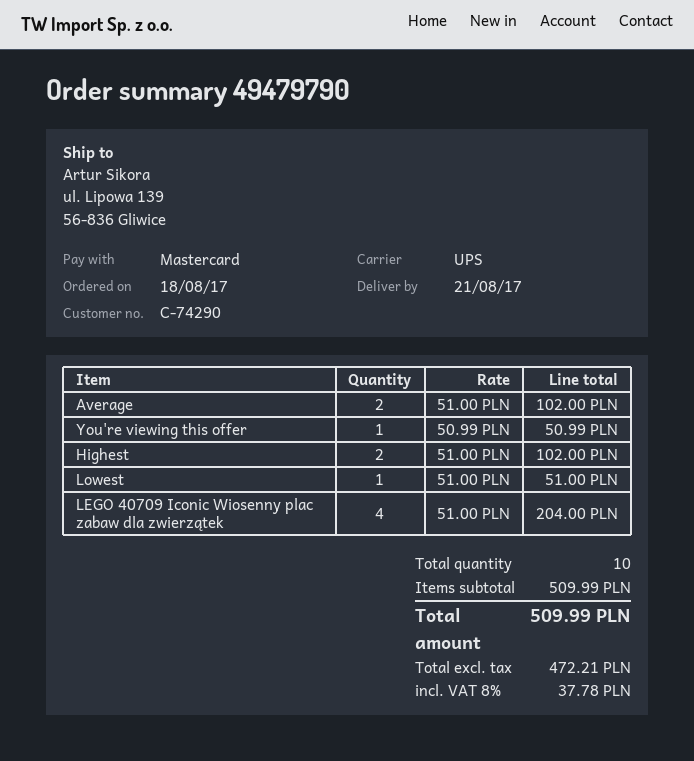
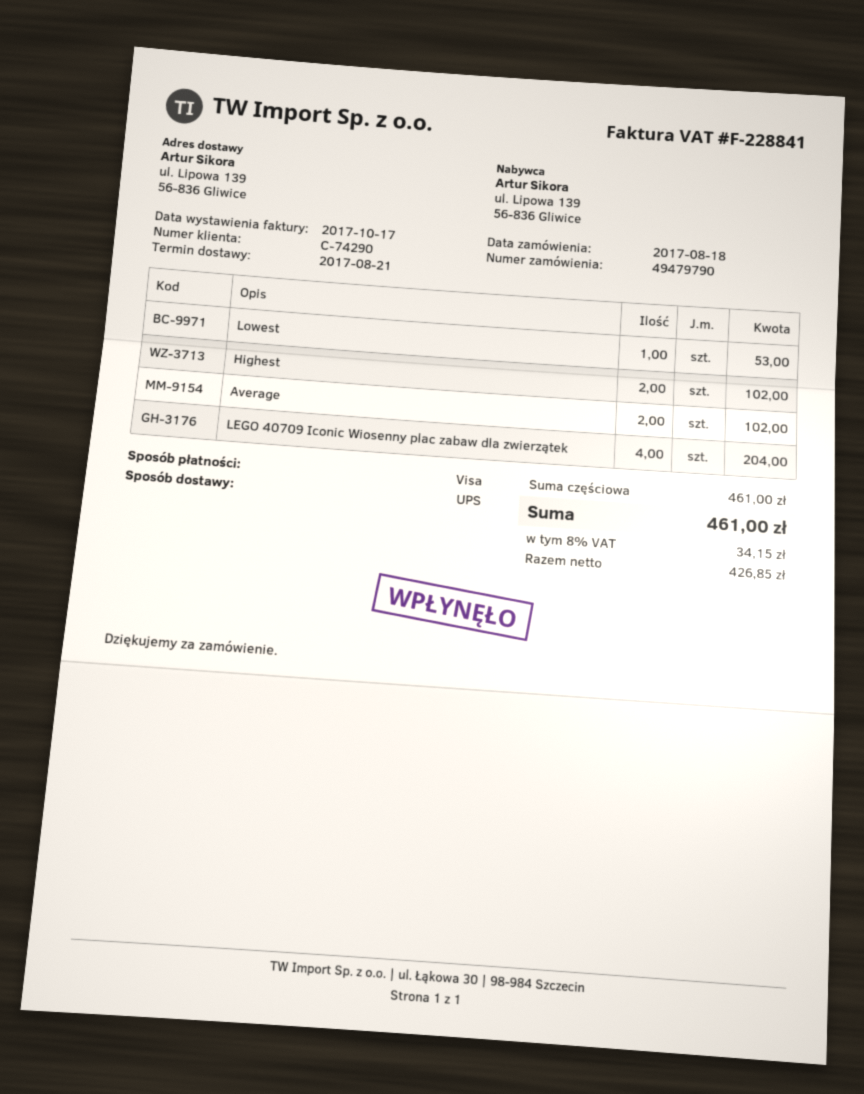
payment method: Mastercard -> Visa
You're viewing this offer: 1 for 50.99 -> none
Lowest: 1 for 51.00 -> 1 for 53.00
subtotal: 509.99 -> 461.00
net: 472.21 -> 426.85
tax: 8% = 37.78 -> 8% = 34.15
total: 509.99 -> 461.00

